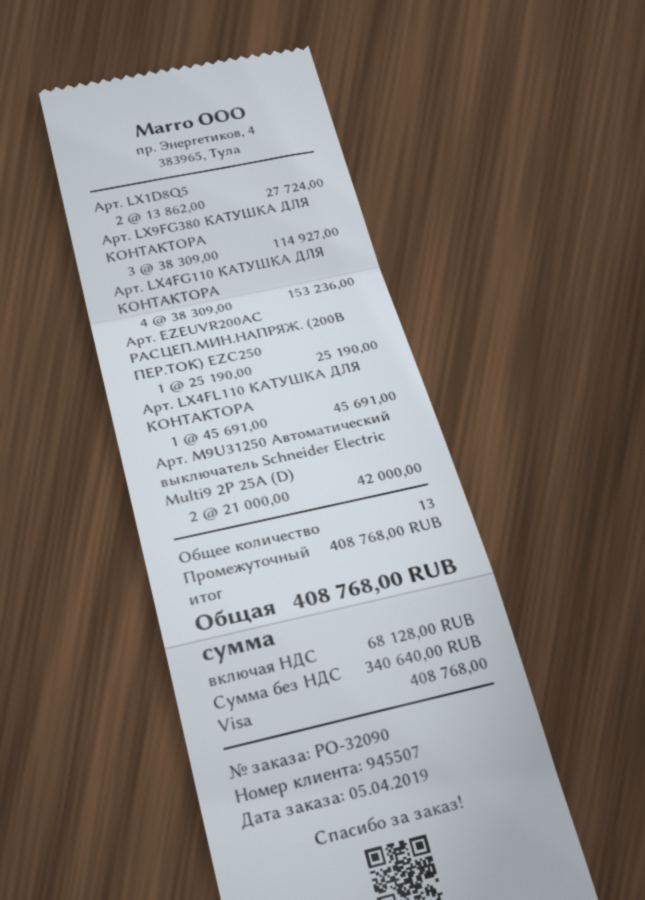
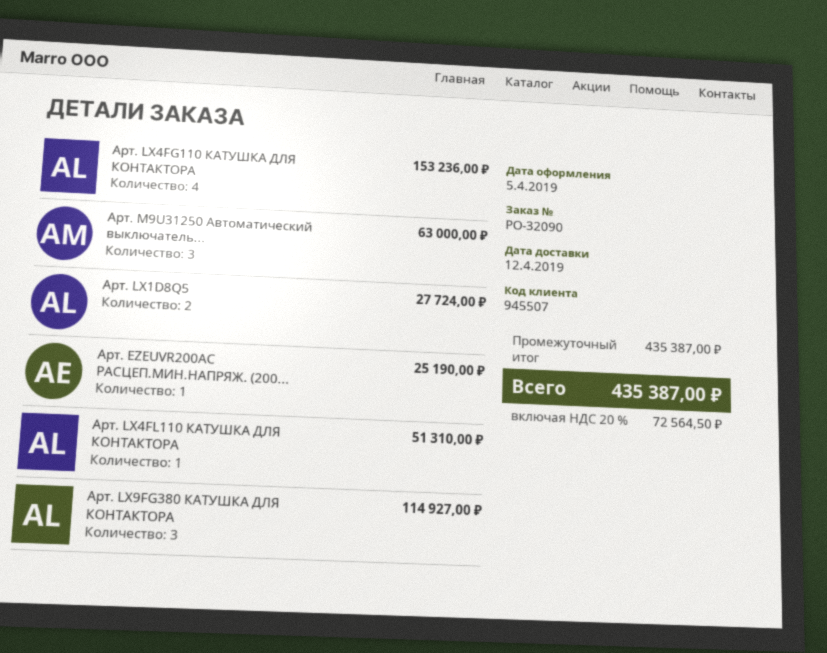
Арт. LX4FL110 КАТУШКА ДЛЯ КОНТАКТОРА: 1 for 45691.00 -> 1 for 51310.00
Арт. M9U31250 Автоматический выключатель Schneider Electric Multi9 2P 25А (D): 2 for 42000.00 -> 3 for 63000.00
subtotal: 408768.00 -> 435387.00
tax: 68128.00 -> 72564.50
total: 408768.00 -> 435387.00

